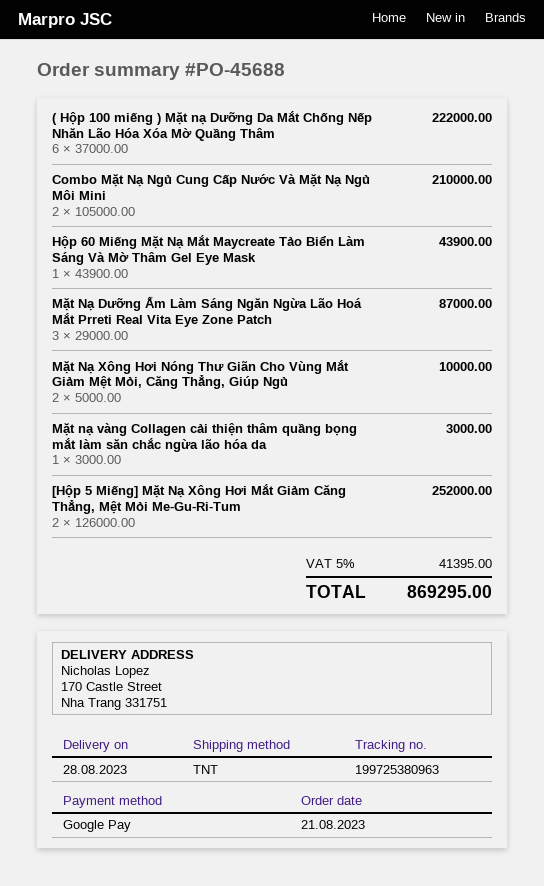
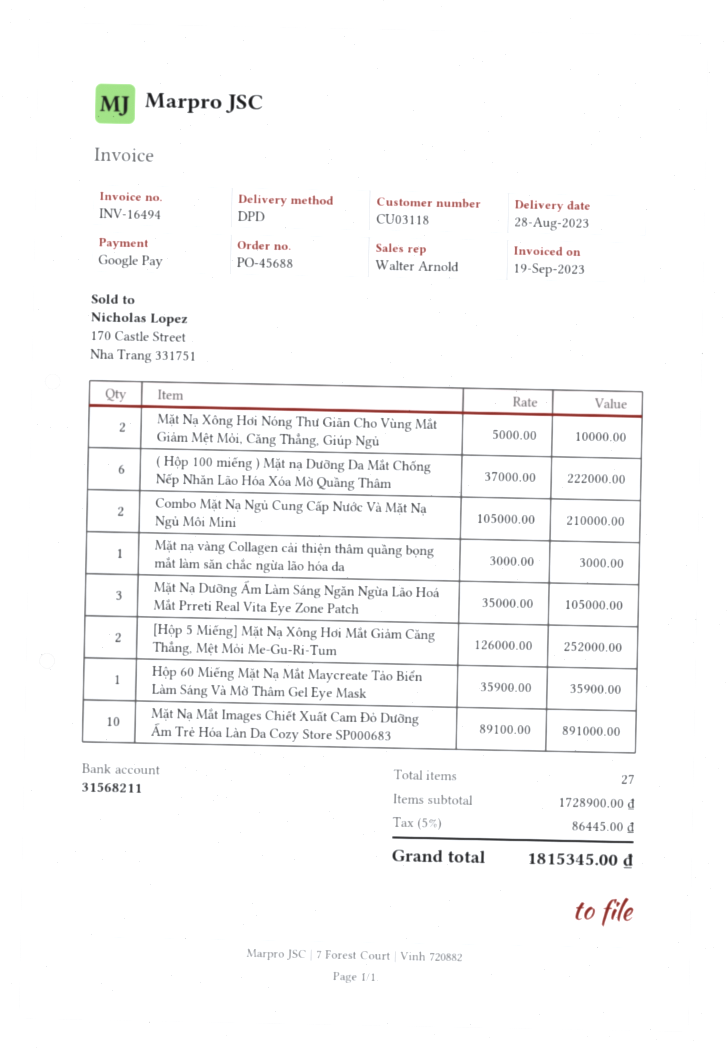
shipping method: TNT -> DPD
Hộp 60 Miếng Mặt Nạ Mắt Maycreate Tảo Biển Làm Sáng Và Mờ Thâm Gel Eye Mask: 1 x 43900.00 = 43900.00 -> 1 x 35900.00 = 35900.00
Mặt Nạ Dưỡng Ẩm Làm Sáng Ngăn Ngừa Lão Hoá Mắt Prreti Real Vita Eye Zone Patch: 3 x 29000.00 = 87000.00 -> 3 x 35000.00 = 105000.00
Mặt Nạ Mắt Images Chiết Xuất Cam Đỏ Dưỡng Ẩm Trẻ Hóa Làn Da Cozy Store SP000683: none -> 10 x 89100.00 = 891000.00
tax: 5% = 41395.00 -> 5% = 86445.00
total: 869295.00 -> 1815345.00

